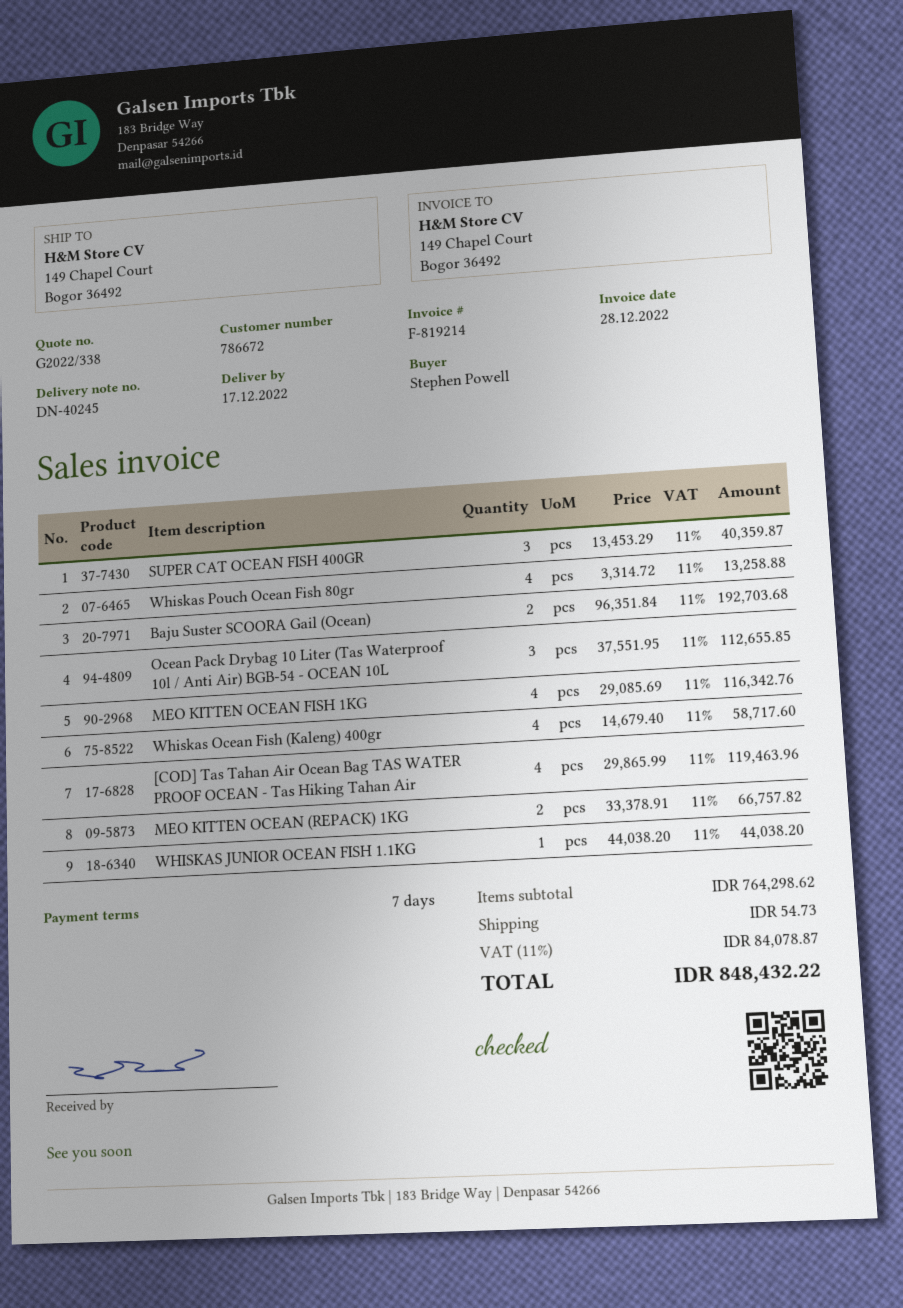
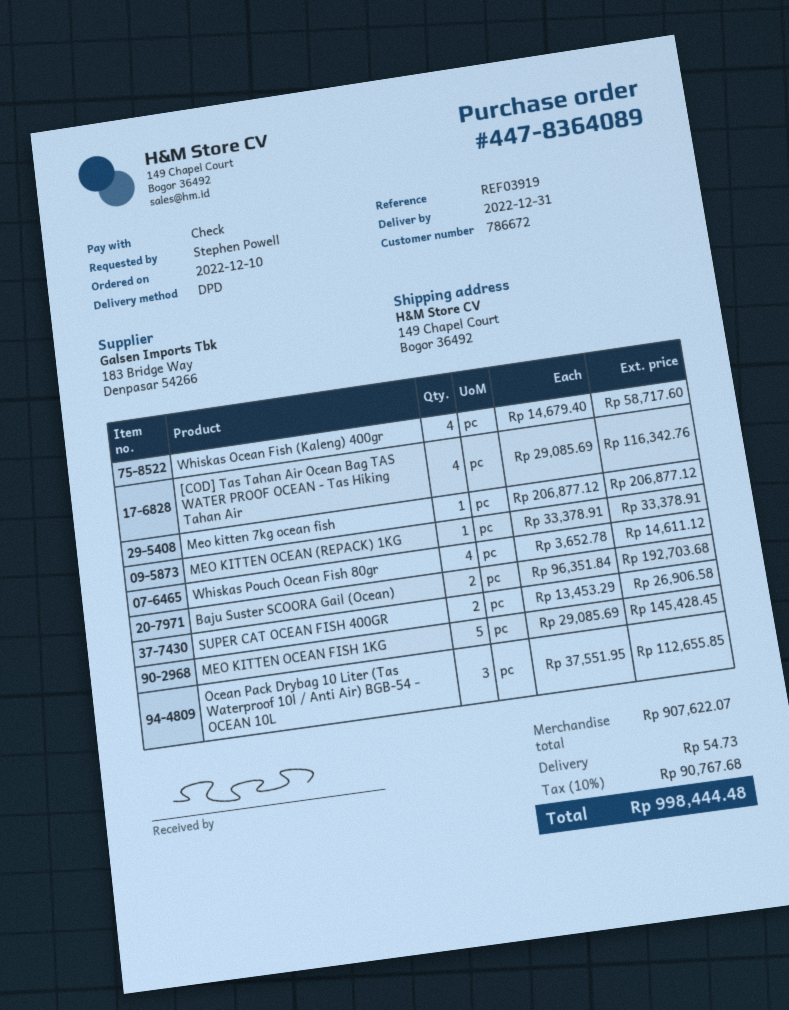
delivery date: 2022-12-17 -> 2022-12-31
SUPER CAT OCEAN FISH 400GR: 3 x 13453.29 = 40359.87 -> 2 x 13453.29 = 26906.58
Whiskas Pouch Ocean Fish 80gr: 4 x 3314.72 = 13258.88 -> 4 x 3652.78 = 14611.12
MEO KITTEN OCEAN FISH 1KG: 4 x 29085.69 = 116342.76 -> 5 x 29085.69 = 145428.45
[COD] Tas Tahan Air Ocean Bag TAS WATER PROOF OCEAN - Tas Hiking Tahan Air: 4 x 29865.99 = 119463.96 -> 4 x 29085.69 = 116342.76
MEO KITTEN OCEAN (REPACK) 1KG: 2 x 33378.91 = 66757.82 -> 1 x 33378.91 = 33378.91
WHISKAS JUNIOR OCEAN FISH 1.1KG: 1 x 44038.20 = 44038.20 -> none
Meo kitten 7kg ocean fish: none -> 1 x 206877.12 = 206877.12
subtotal: 764298.62 -> 907622.07
tax: 11% = 84078.87 -> 10% = 90767.68
total: 848432.22 -> 998444.48

